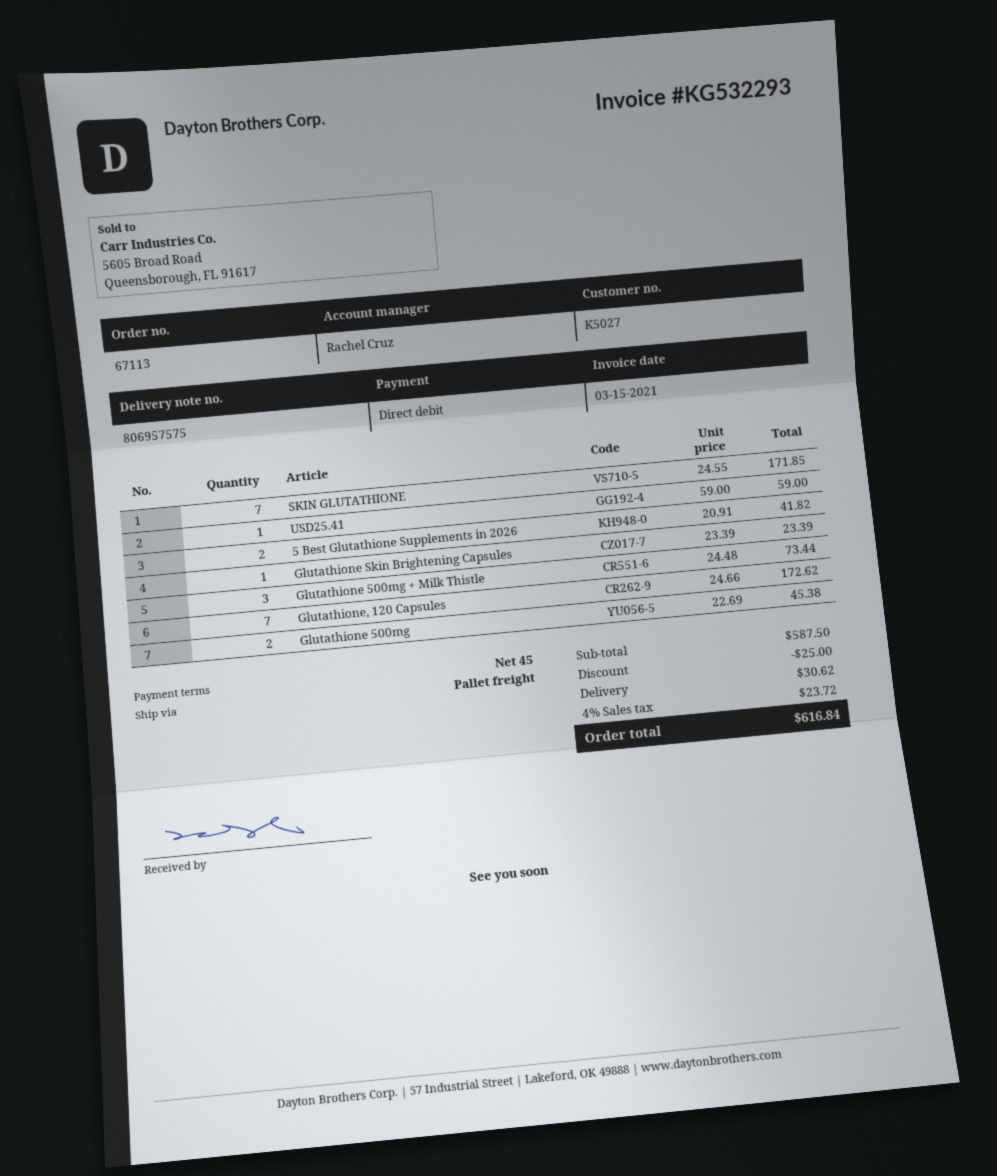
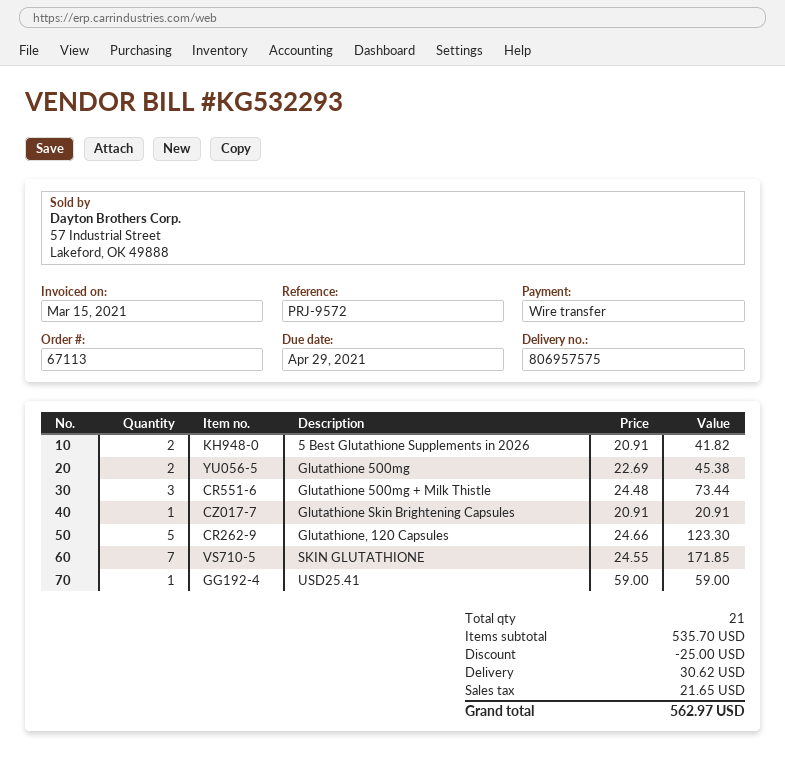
payment method: direct debit -> bank transfer
Glutathione Skin Brightening Capsules: 1 x 23.39 = 23.39 -> 1 x 20.91 = 20.91
Glutathione, 120 Capsules: 7 x 24.66 = 172.62 -> 5 x 24.66 = 123.30
subtotal: 587.50 -> 535.70
tax: 23.72 -> 21.65
total: 616.84 -> 562.97

